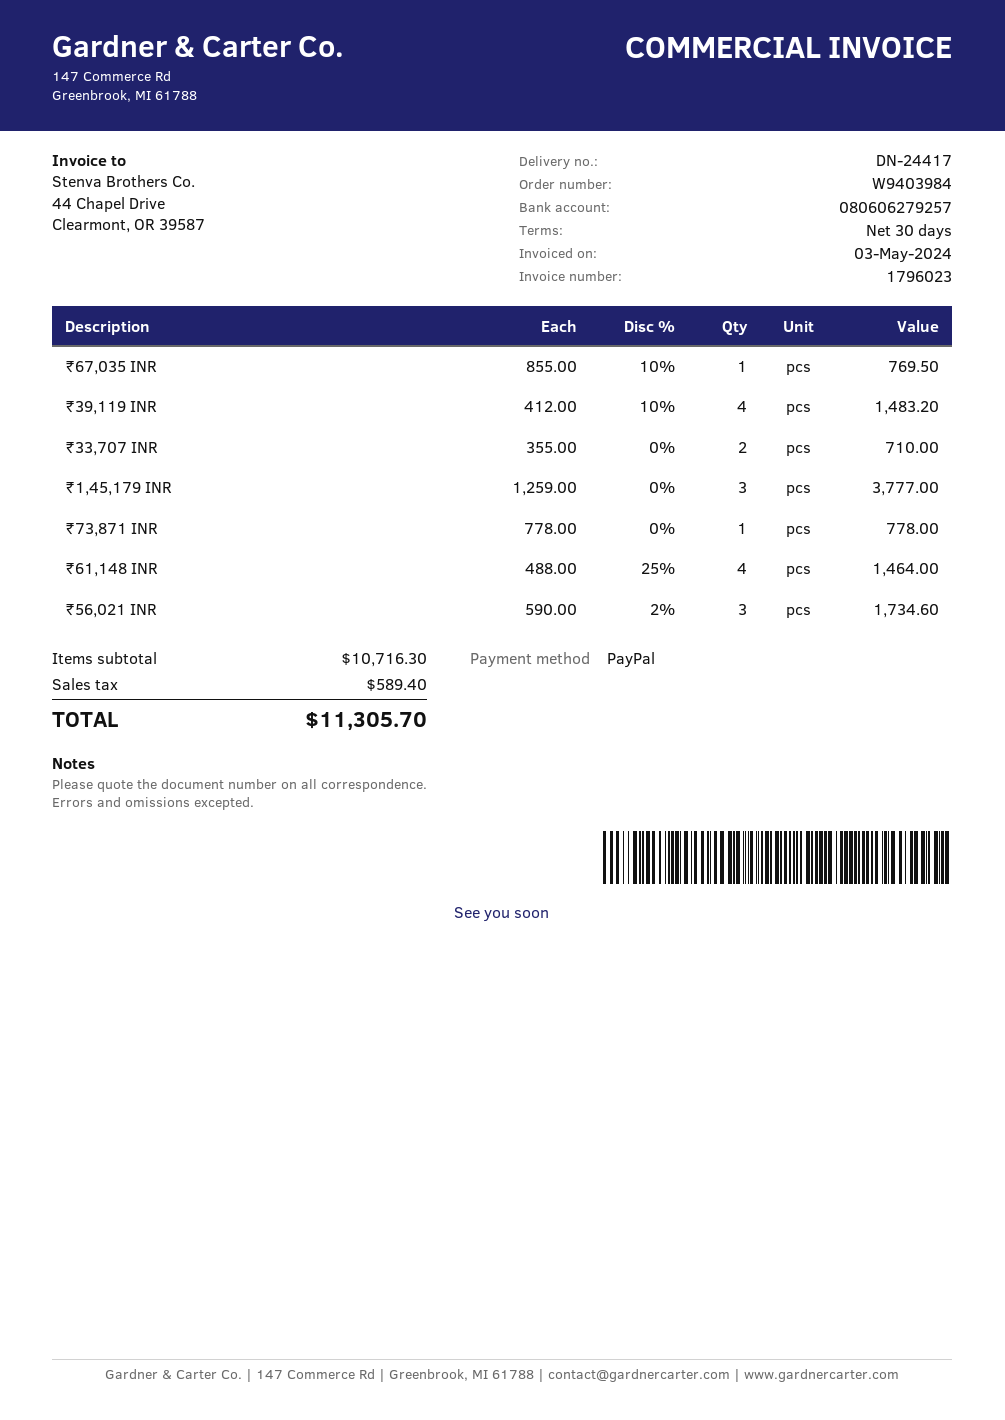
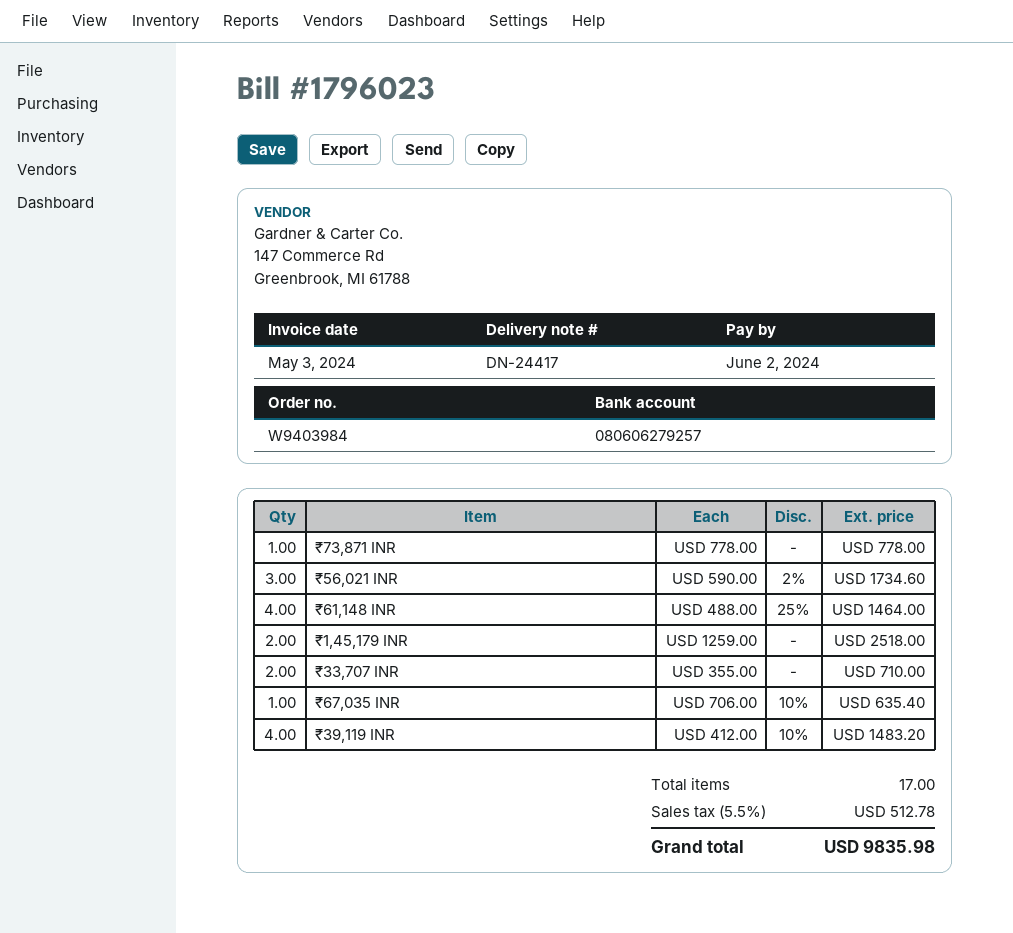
₹67,035 INR: 1 x 855.00 - 10% = 769.50 -> 1 x 706.00 - 10% = 635.40
₹1,45,179 INR: 3 x 1259.00 = 3777.00 -> 2 x 1259.00 = 2518.00
tax: 589.40 -> 512.78
total: 11305.70 -> 9835.98

